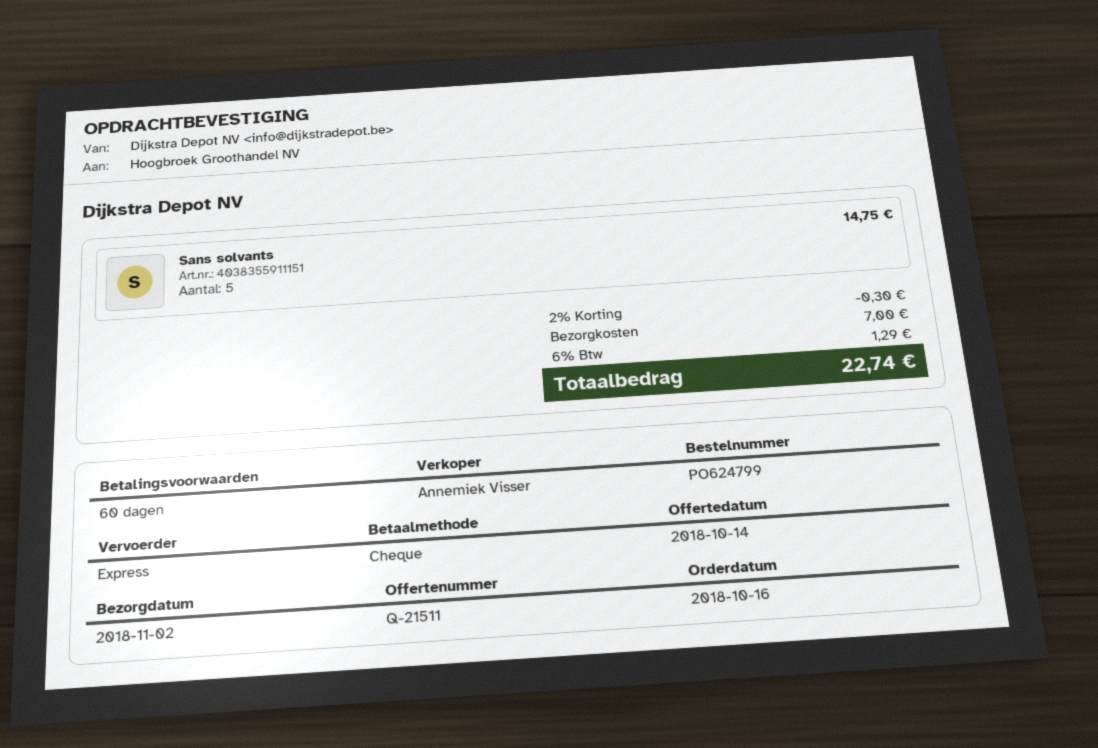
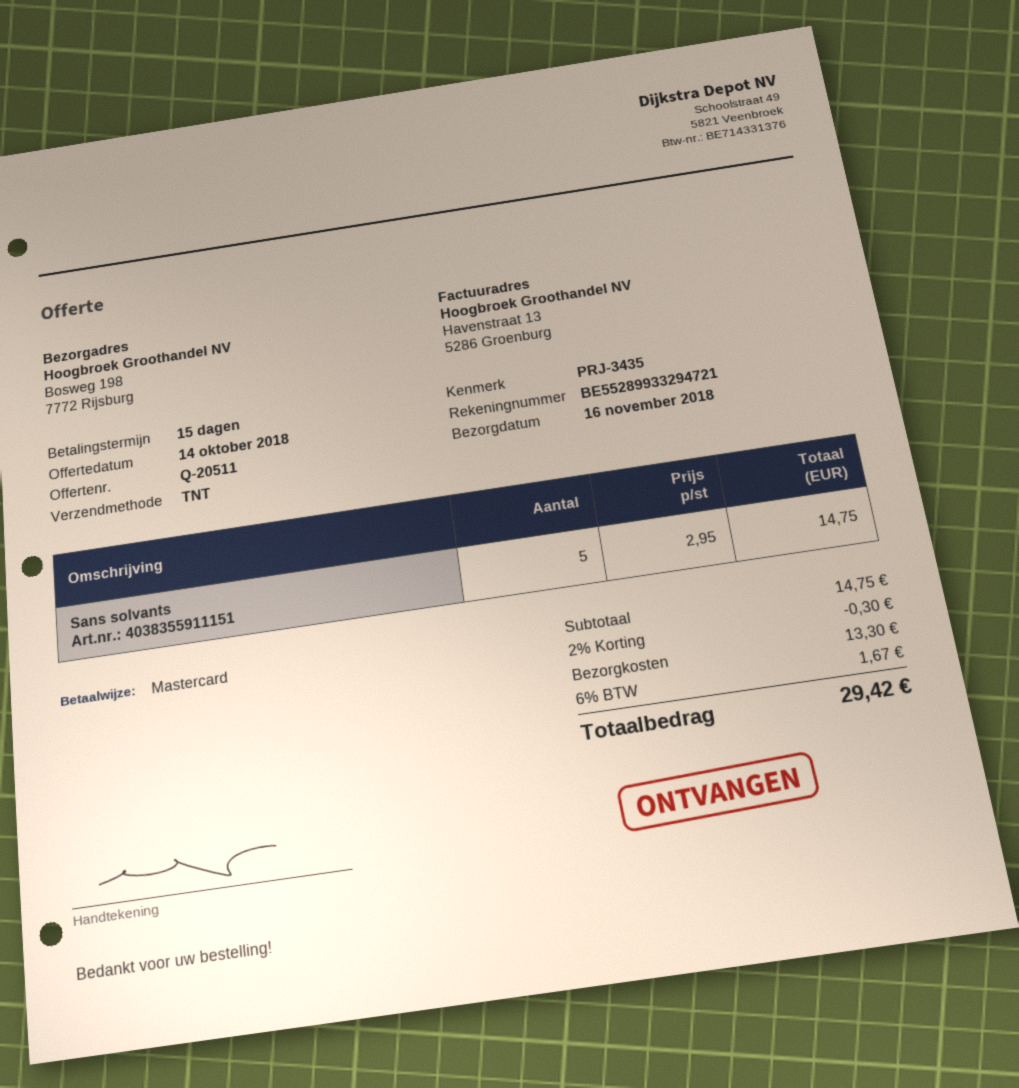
quote number: Q-21511 -> Q-20511
delivery date: 2018-11-02 -> 2018-11-16
payment terms: 60 days -> 15 days
payment method: cheque -> Mastercard
shipping method: express -> TNT
shipping: 7.00 -> 13.30
tax: 6% = 1.29 -> 6% = 1.67
total: 22.74 -> 29.42

